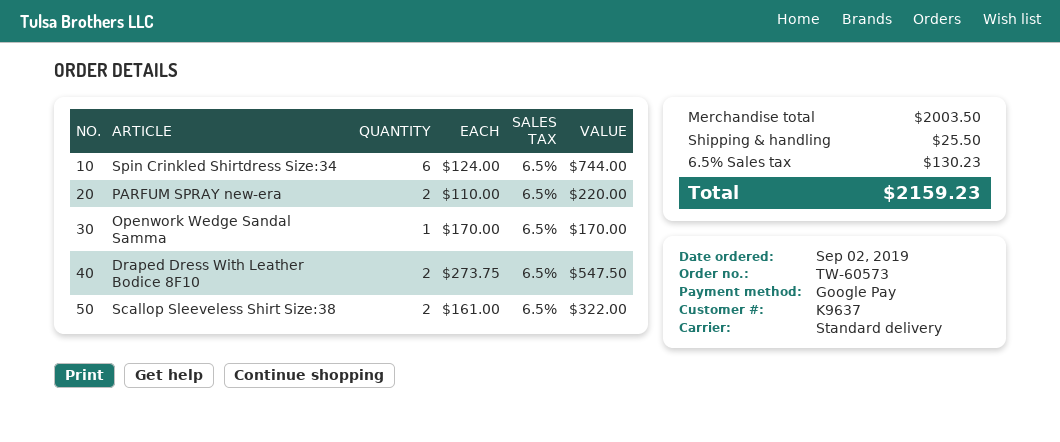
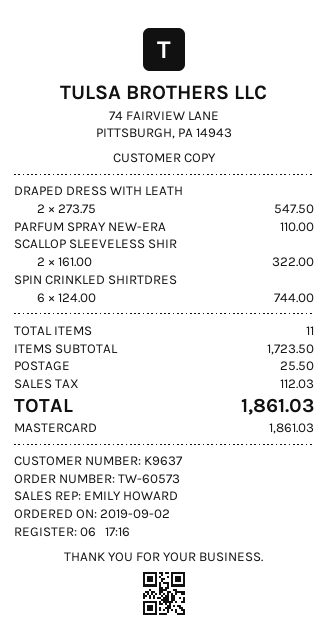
payment method: Google Pay -> Mastercard
PARFUM SPRAY new-era: 2 x 110.00 = 220.00 -> 1 x 110.00 = 110.00
Openwork Wedge Sandal Samma: 1 x 170.00 = 170.00 -> none
subtotal: 2003.50 -> 1723.50
tax: 130.23 -> 112.03
total: 2159.23 -> 1861.03

